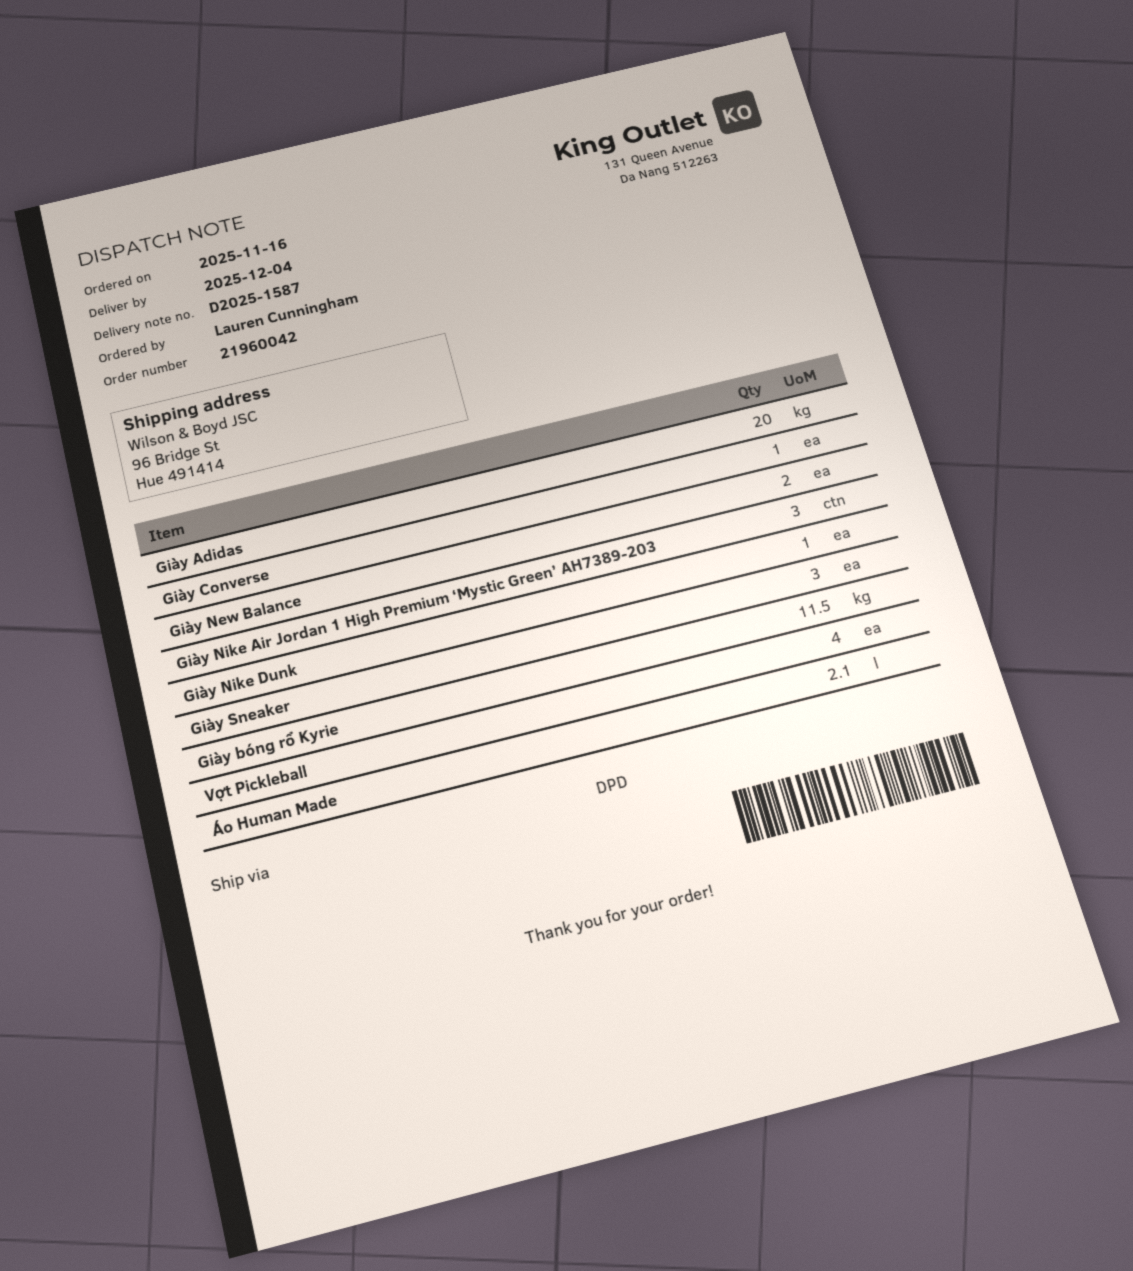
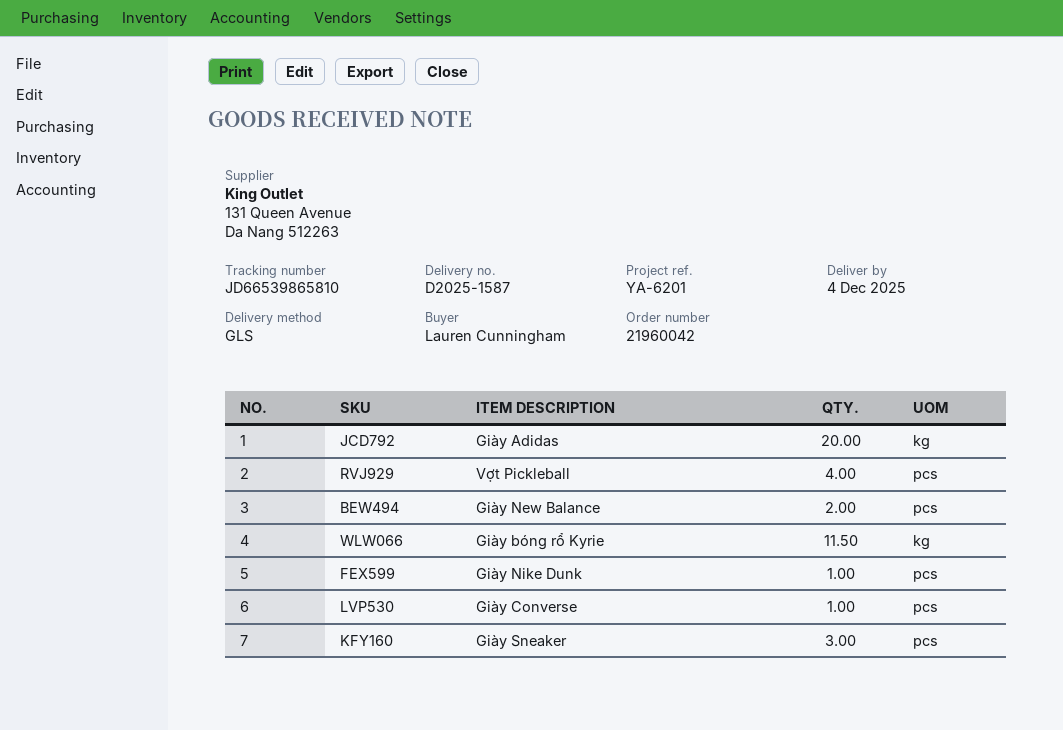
shipping method: DPD -> GLS
Giày Nike Air Jordan 1 High Premium ‘Mystic Green’ AH7389-203: 3 -> none
Áo Human Made: 2.1 -> none

